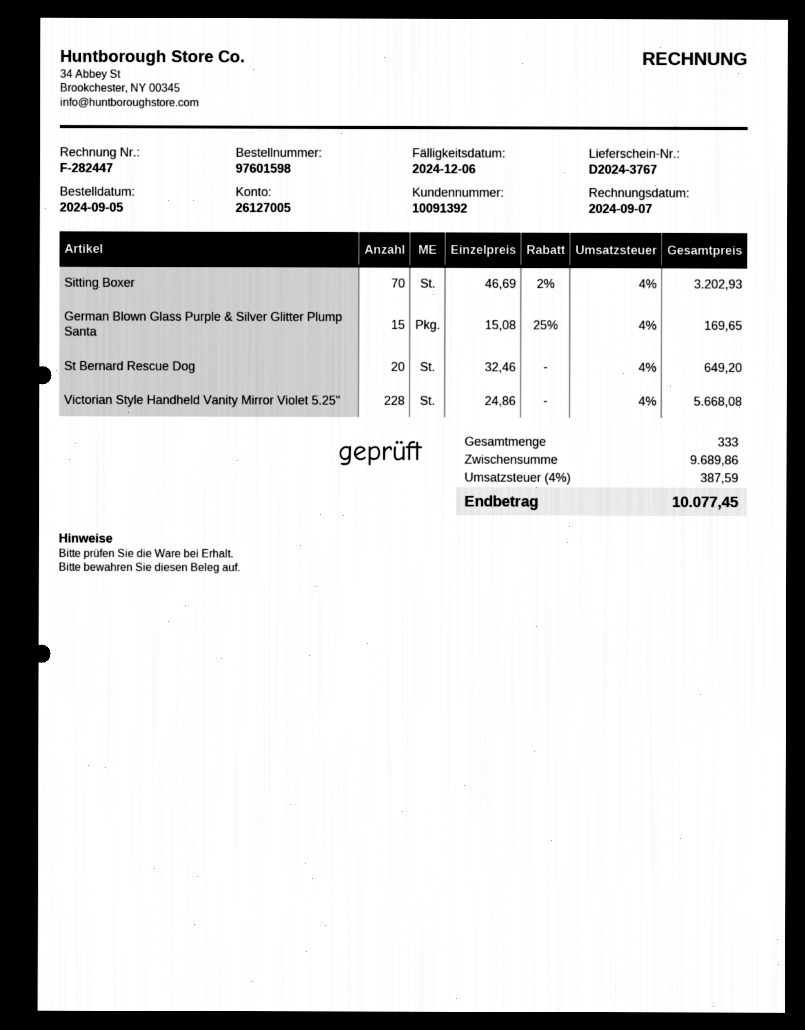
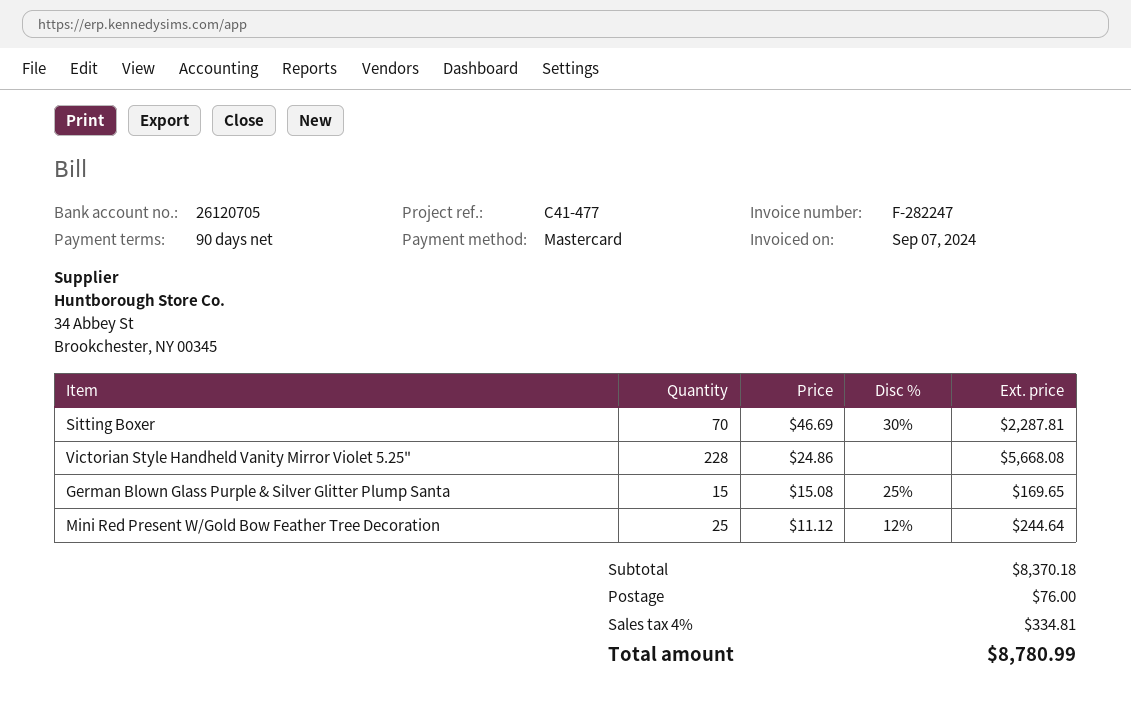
invoice number: F-282447 -> F-282247
bank account: 26127005 -> 26120705
Sitting Boxer: 70 x 46.69 - 2% = 3202.93 -> 70 x 46.69 - 30% = 2287.81
St Bernard Rescue Dog: 20 x 32.46 = 649.20 -> none
Mini Red Present W/Gold Bow Feather Tree Decoration: none -> 25 x 11.12 - 12% = 244.64
subtotal: 9689.86 -> 8370.18
shipping: none -> 76.00
tax: 4% = 387.59 -> 4% = 334.81
total: 10077.45 -> 8780.99

